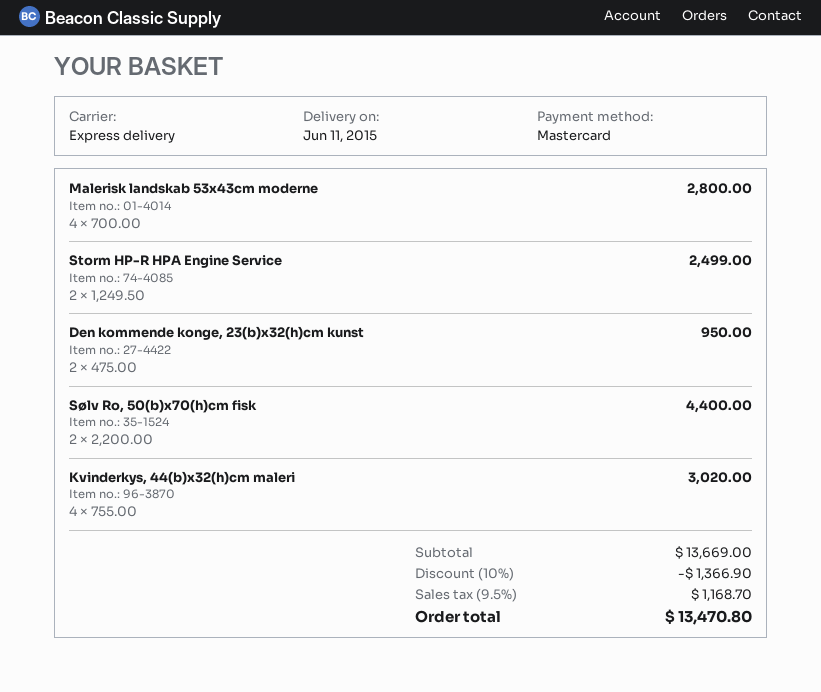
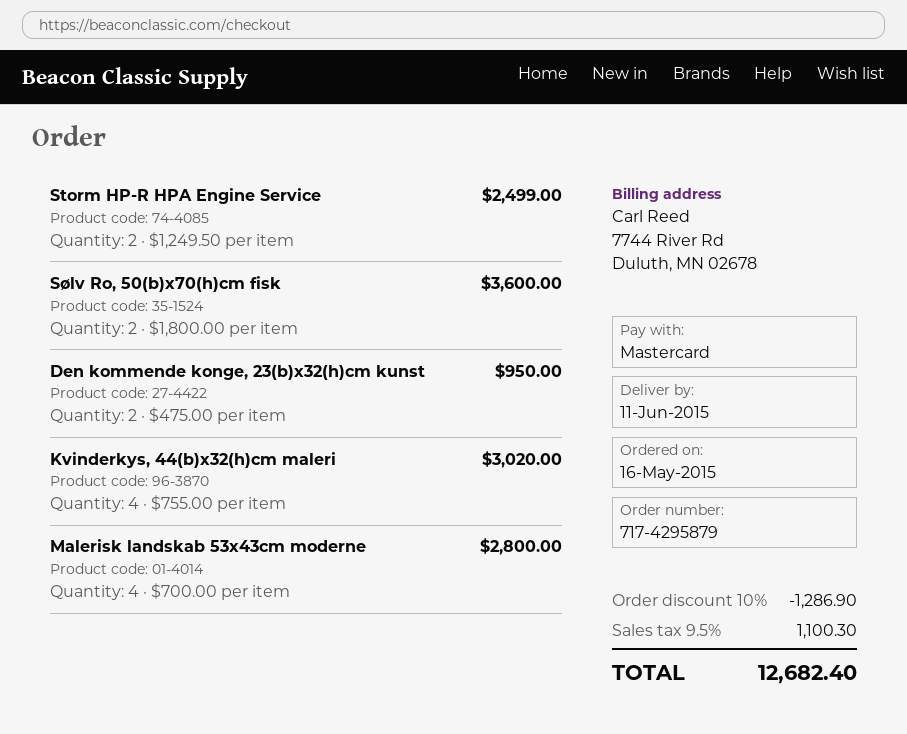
Sølv Ro, 50(b)x70(h)cm fisk: 2 x 2200.00 = 4400.00 -> 2 x 1800.00 = 3600.00
discount: 10% = 1366.90 -> 10% = 1286.90
tax: 9.5% = 1168.70 -> 9.5% = 1100.30
total: 13470.80 -> 12682.40

